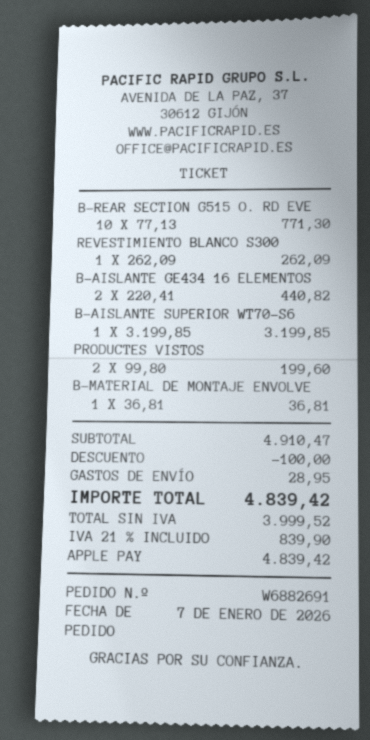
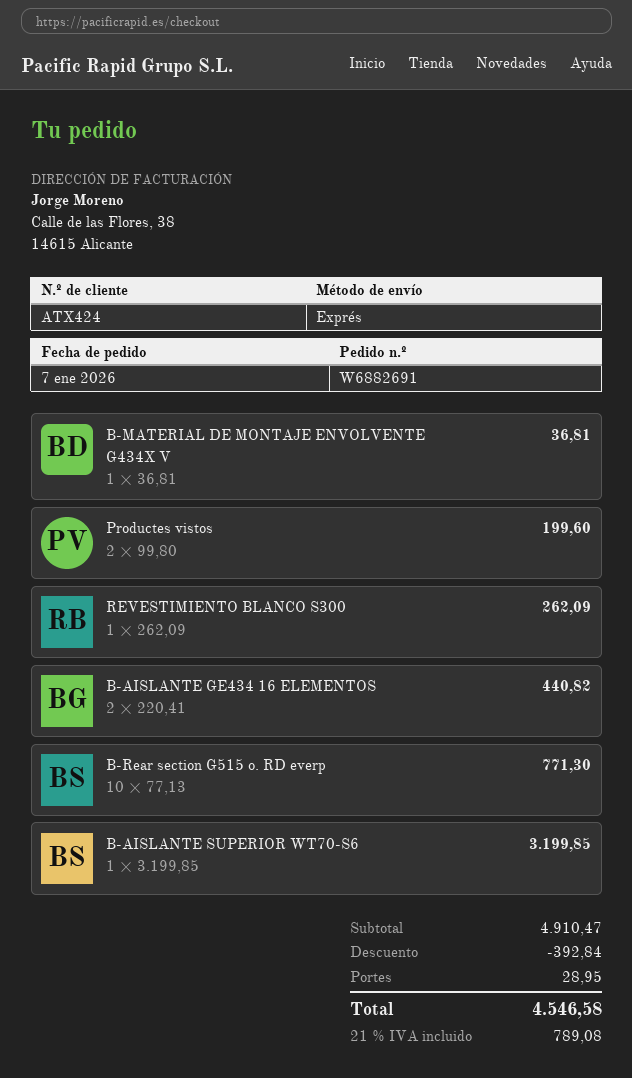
discount: 100.00 -> 392.84
tax: 21% = 839.90 -> 21% = 789.08
total: 4839.42 -> 4546.58

